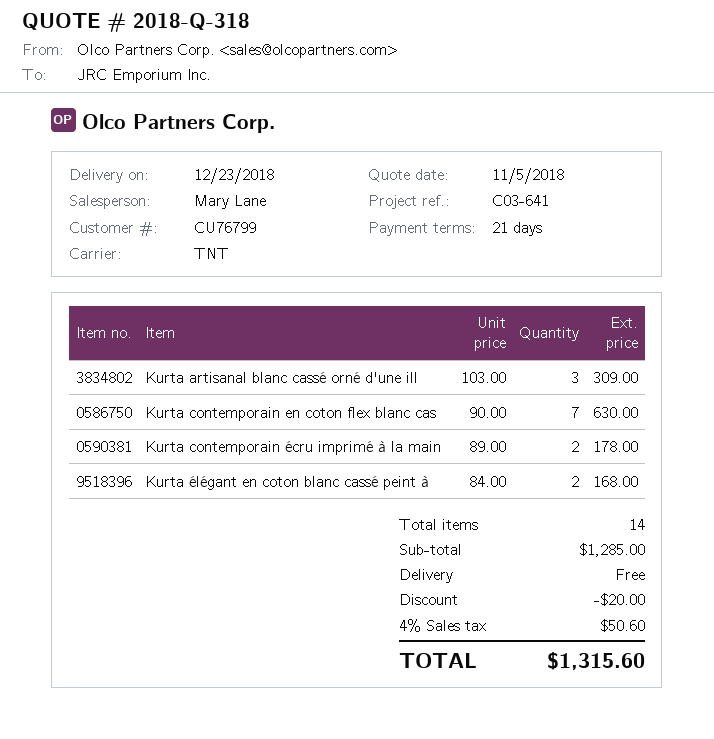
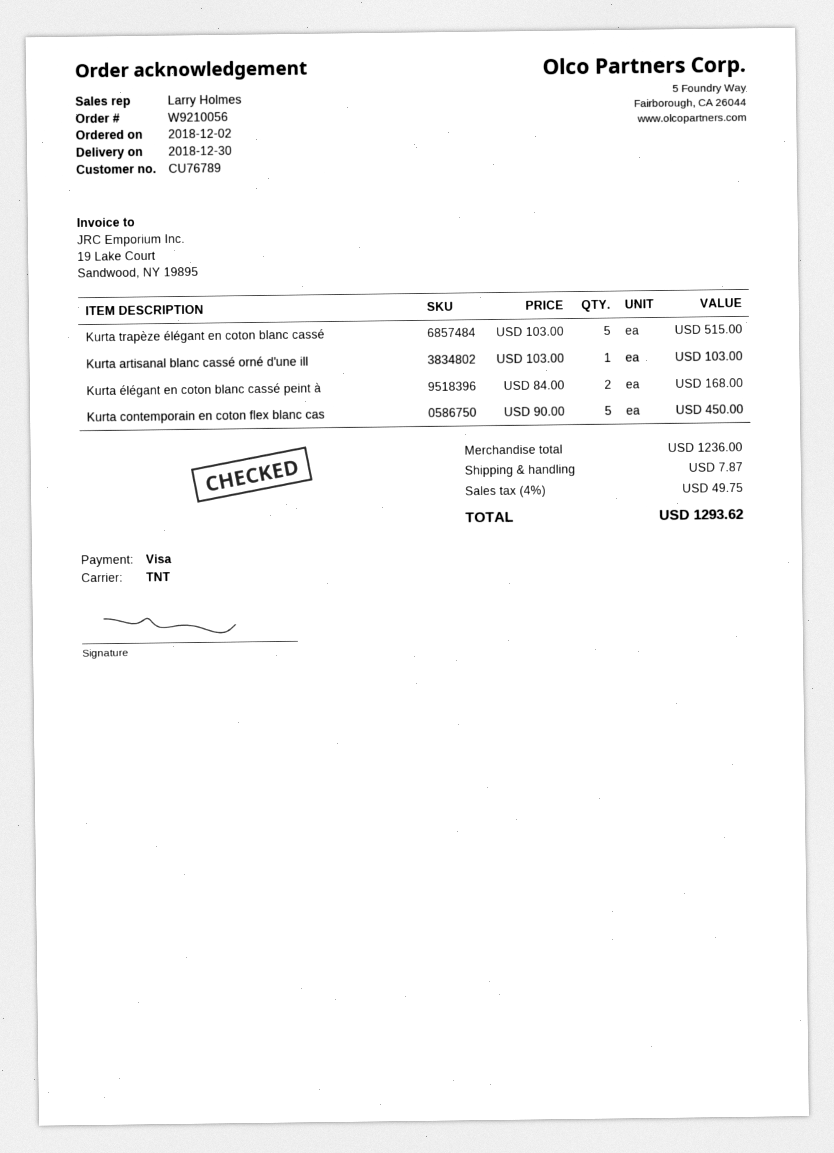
delivery date: 2018-12-23 -> 2018-12-30
customer number: CU76799 -> CU76789
sales rep: Mary Lane -> Larry Holmes
Kurta artisanal blanc cassé orné d'une ill: 3 x 103.00 = 309.00 -> 1 x 103.00 = 103.00
Kurta contemporain en coton flex blanc cas: 7 x 90.00 = 630.00 -> 5 x 90.00 = 450.00
Kurta contemporain écru imprimé à la main: 2 x 89.00 = 178.00 -> none
Kurta trapèze élégant en coton blanc cassé: none -> 5 x 103.00 = 515.00
subtotal: 1285.00 -> 1236.00
discount: 20.00 -> none
shipping: 0.00 -> 7.87
tax: 4% = 50.60 -> 4% = 49.75
total: 1315.60 -> 1293.62

